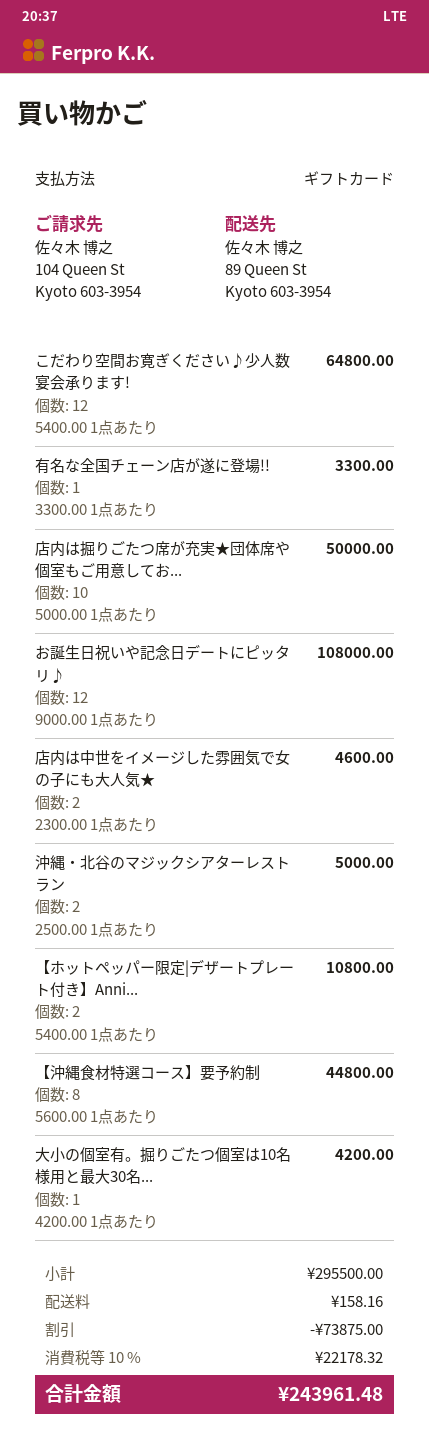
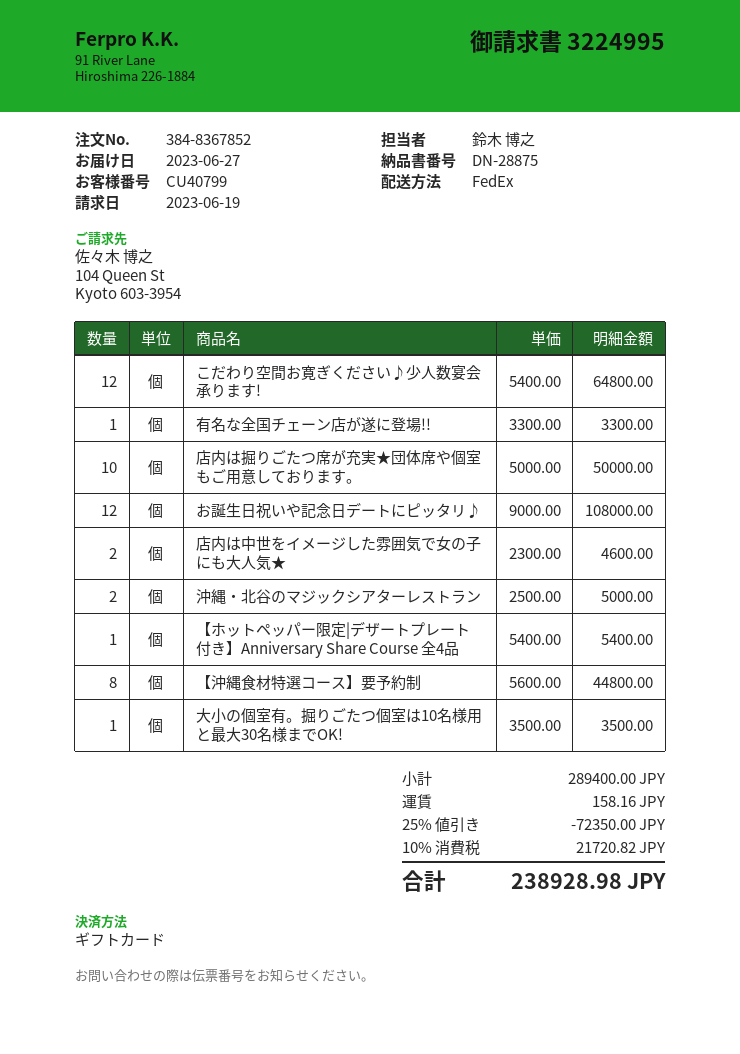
【ホットペッパー限定|デザートプレート付き】Anni...: 2 x 5400.00 = 10800.00 -> 1 x 5400.00 = 5400.00
大小の個室有。掘りごたつ個室は10名様用と最大30名...: 1 x 4200.00 = 4200.00 -> 1 x 3500.00 = 3500.00
subtotal: 295500.00 -> 289400.00
discount: 73875.00 -> 72350.00
tax: 10% = 22178.32 -> 10% = 21720.82
total: 243961.48 -> 238928.98

